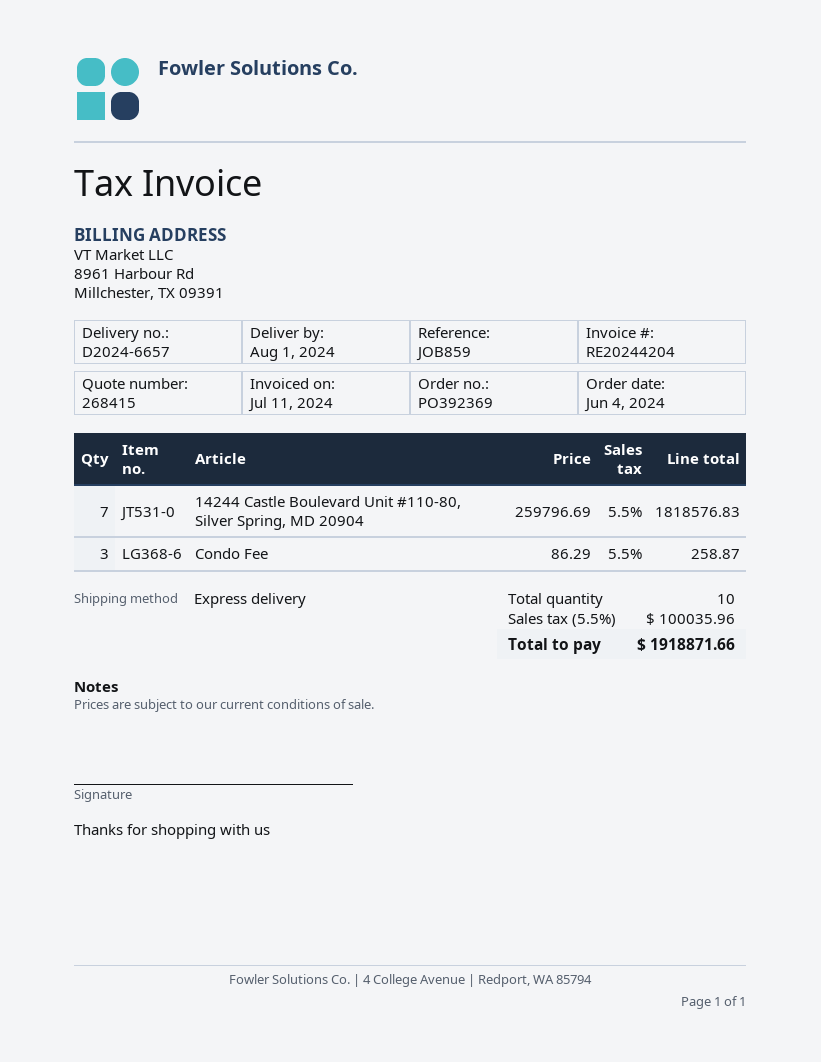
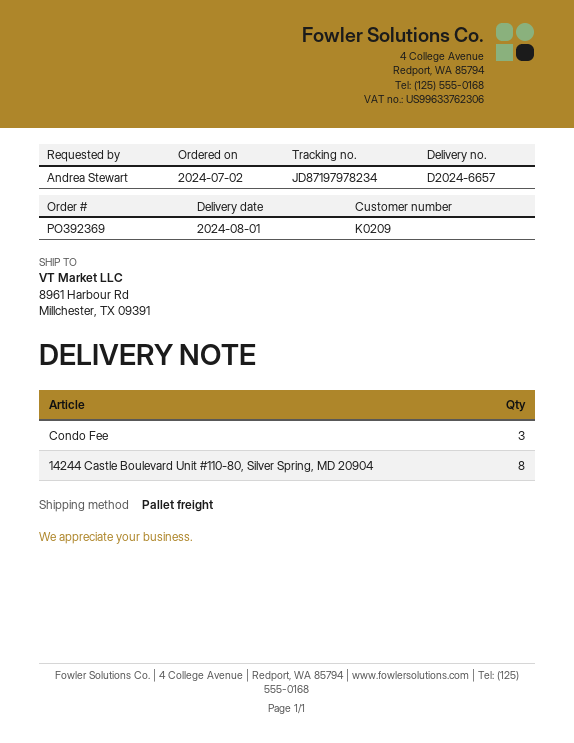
order date: 2024-06-04 -> 2024-07-02
shipping method: express -> pallet freight
14244 Castle Boulevard Unit #110-80, Silver Spring, MD 20904: 7 -> 8

